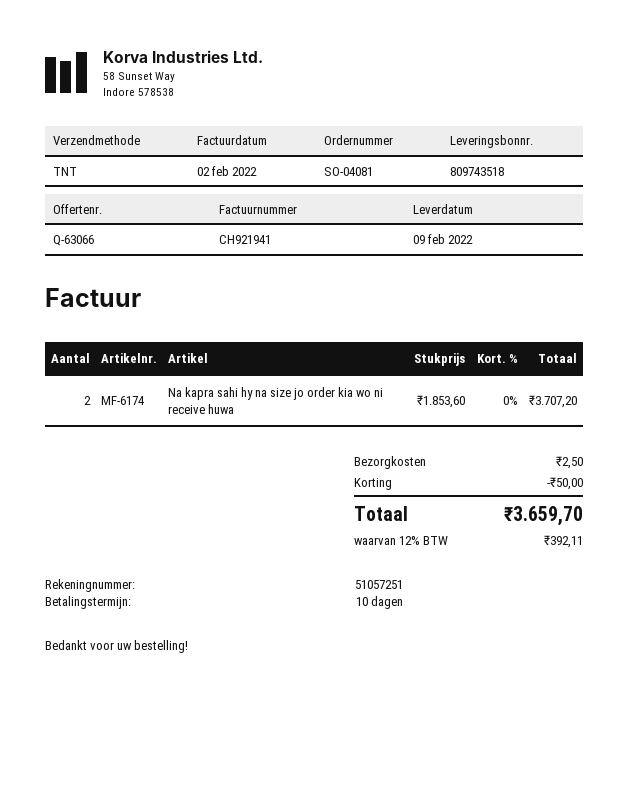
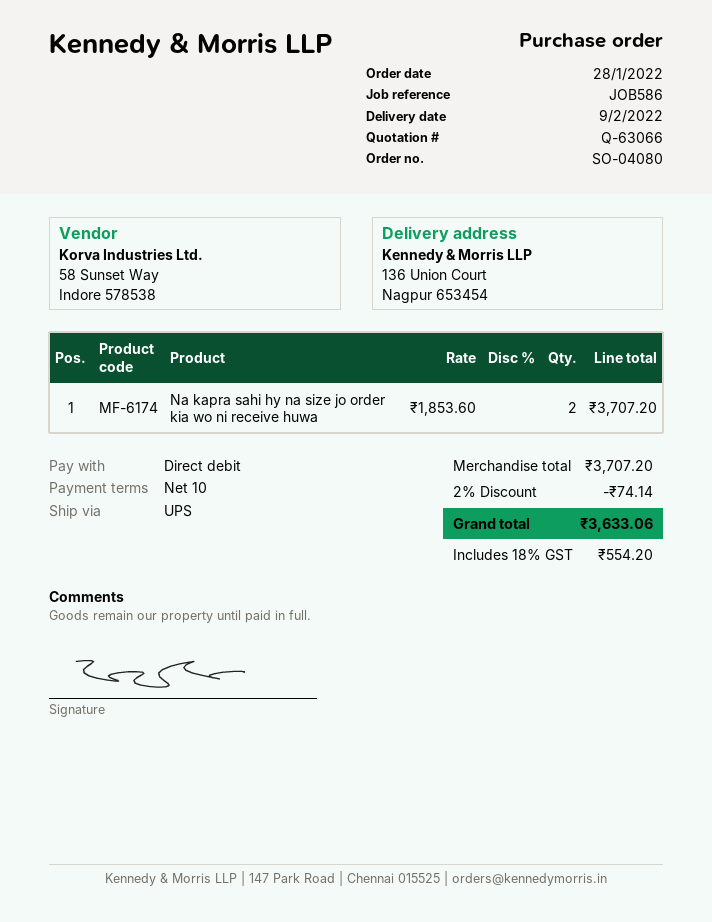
order number: SO-04081 -> SO-04080
shipping method: TNT -> UPS
discount: 50.00 -> 74.14
shipping: 2.50 -> none
tax: 12% = 392.11 -> 18% = 554.20
total: 3659.70 -> 3633.06

